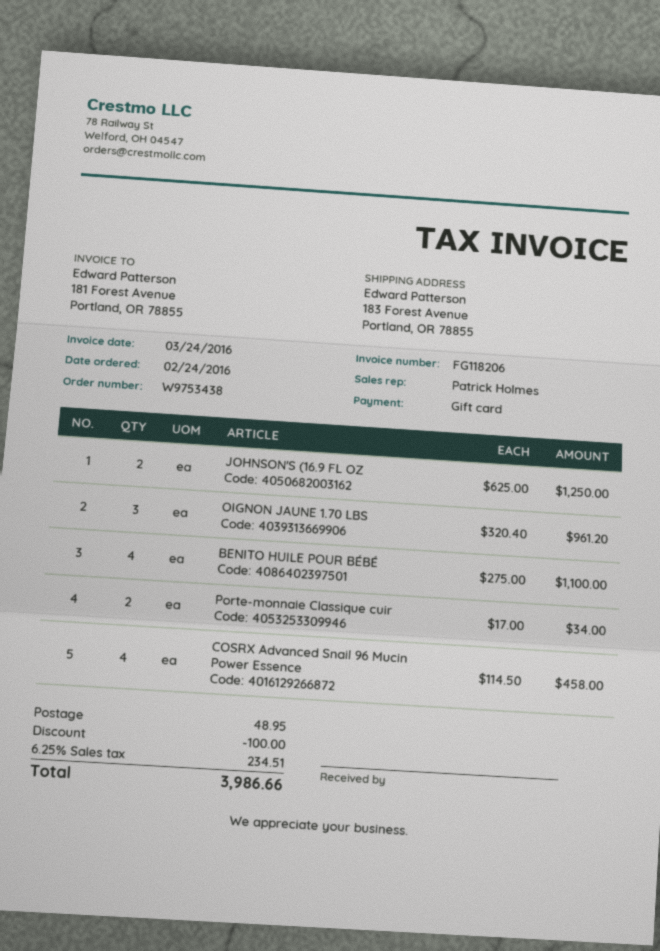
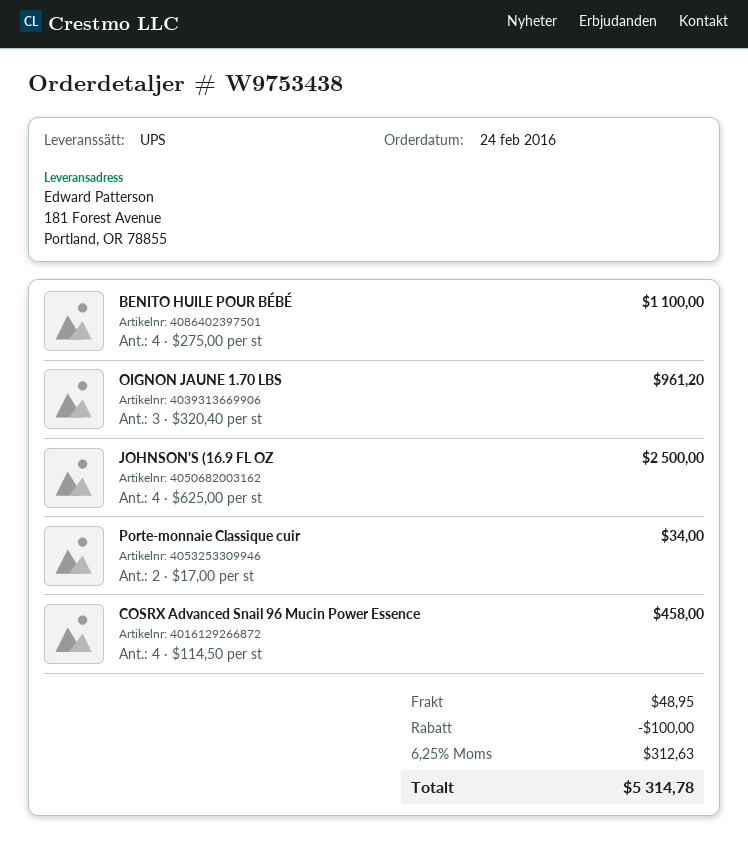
ship to: 183 Forest Avenue, Portland, OR 78855 -> 181 Forest Avenue, Portland, OR 78855
JOHNSON'S (16.9 FL OZ: 2 x 625.00 = 1250.00 -> 4 x 625.00 = 2500.00
tax: 6.25% = 234.51 -> 6.25% = 312.63
total: 3986.66 -> 5314.78

